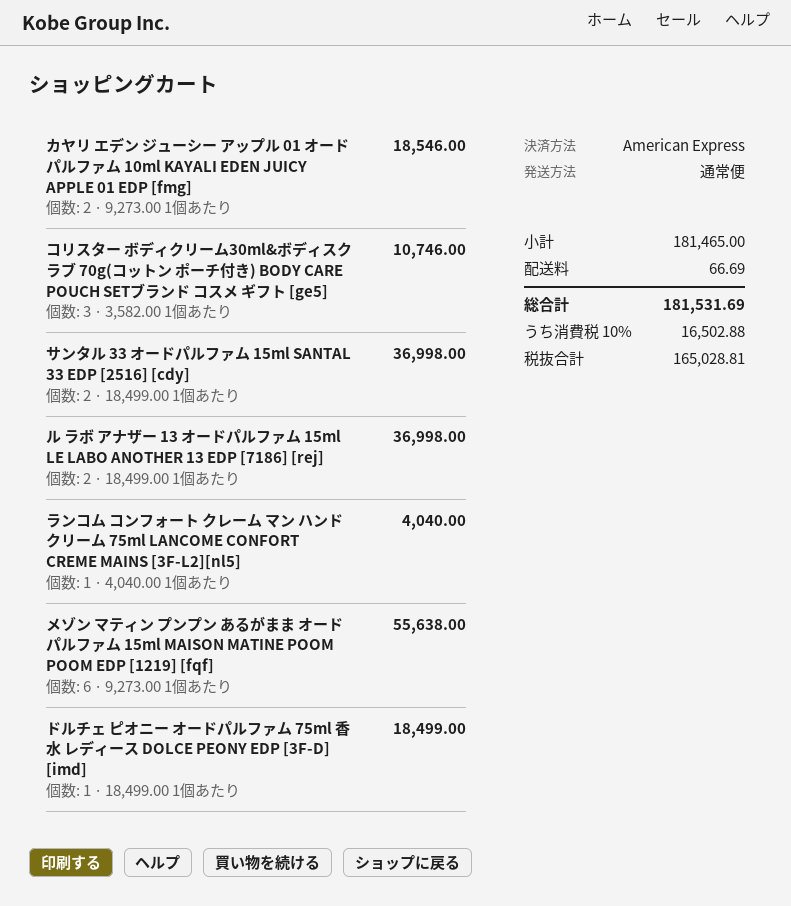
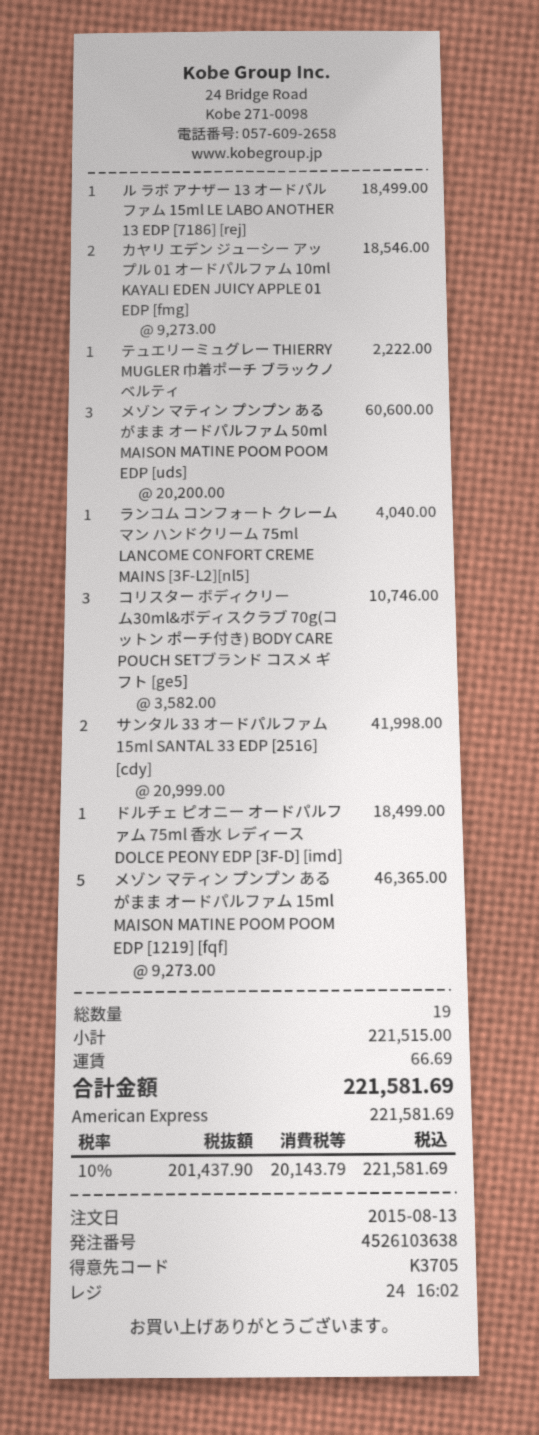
サンタル 33 オードパルファム 15ml SANTAL 33 EDP [2516] [cdy]: 2 x 18499.00 = 36998.00 -> 2 x 20999.00 = 41998.00
ル ラボ アナザー 13 オードパルファム 15ml LE LABO ANOTHER 13 EDP [7186] [rej]: 2 x 18499.00 = 36998.00 -> 1 x 18499.00 = 18499.00
メゾン マティン プンプン あるがまま オードパルファム 15ml MAISON MATINE POOM POOM EDP [1219] [fqf]: 6 x 9273.00 = 55638.00 -> 5 x 9273.00 = 46365.00
テュエリーミュグレー THIERRY MUGLER 巾着ポーチ ブラックノベルティ: none -> 1 x 2222.00 = 2222.00
メゾン マティン プンプン あるがまま オードパルファム 50ml MAISON MATINE POOM POOM EDP [uds]: none -> 3 x 20200.00 = 60600.00
subtotal: 181465.00 -> 221515.00
net: 165028.81 -> 201437.90
tax: 10% = 16502.88 -> 10% = 20143.79
total: 181531.69 -> 221581.69

